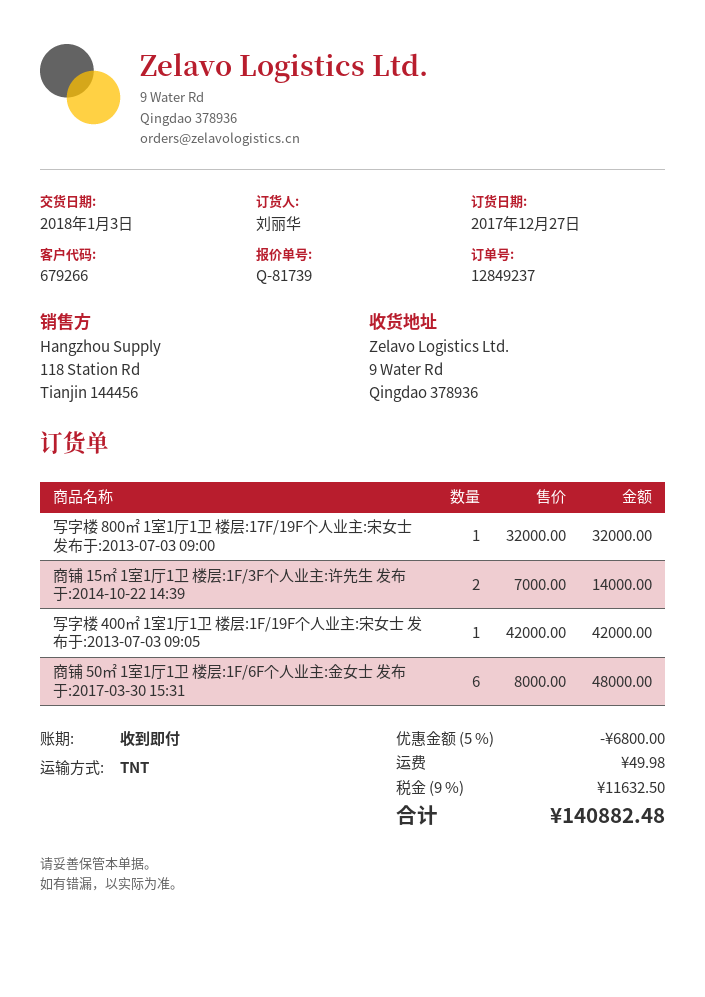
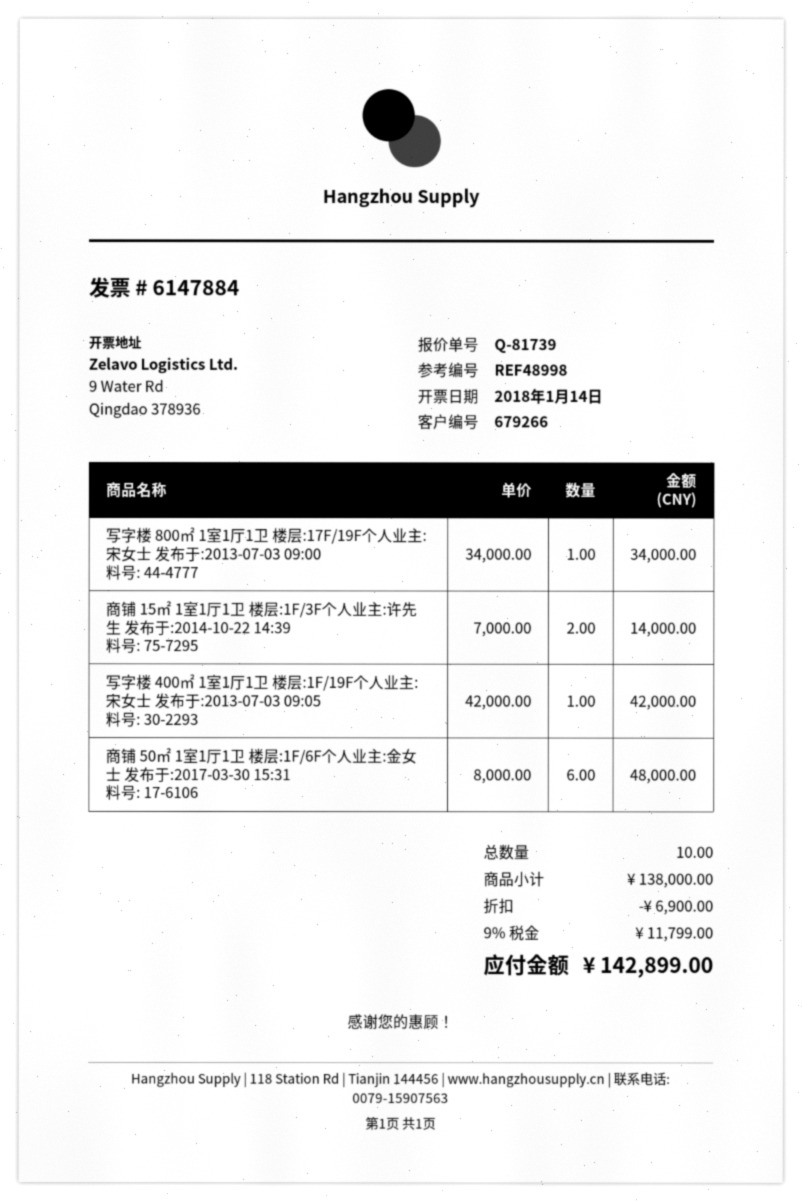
写字楼 800㎡ 1室1厅1卫 楼层:17F/19F个人业主:宋女士 发布于:2013-07-03 09:00: 1 x 32000.00 = 32000.00 -> 1 x 34000.00 = 34000.00
discount: 6800.00 -> 6900.00
shipping: 49.98 -> none
tax: 9% = 11632.50 -> 9% = 11799.00
total: 140882.48 -> 142899.00

